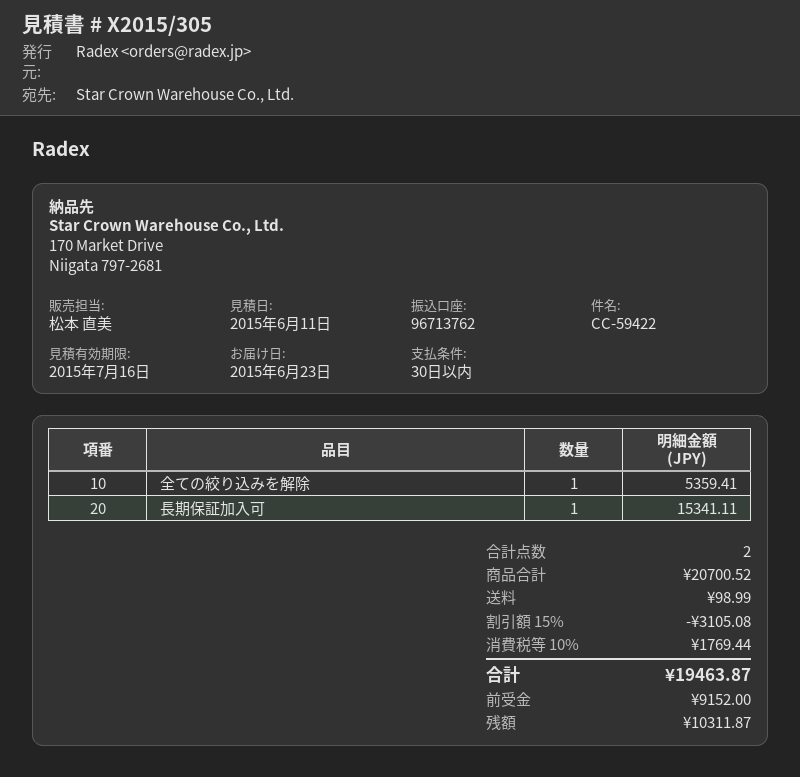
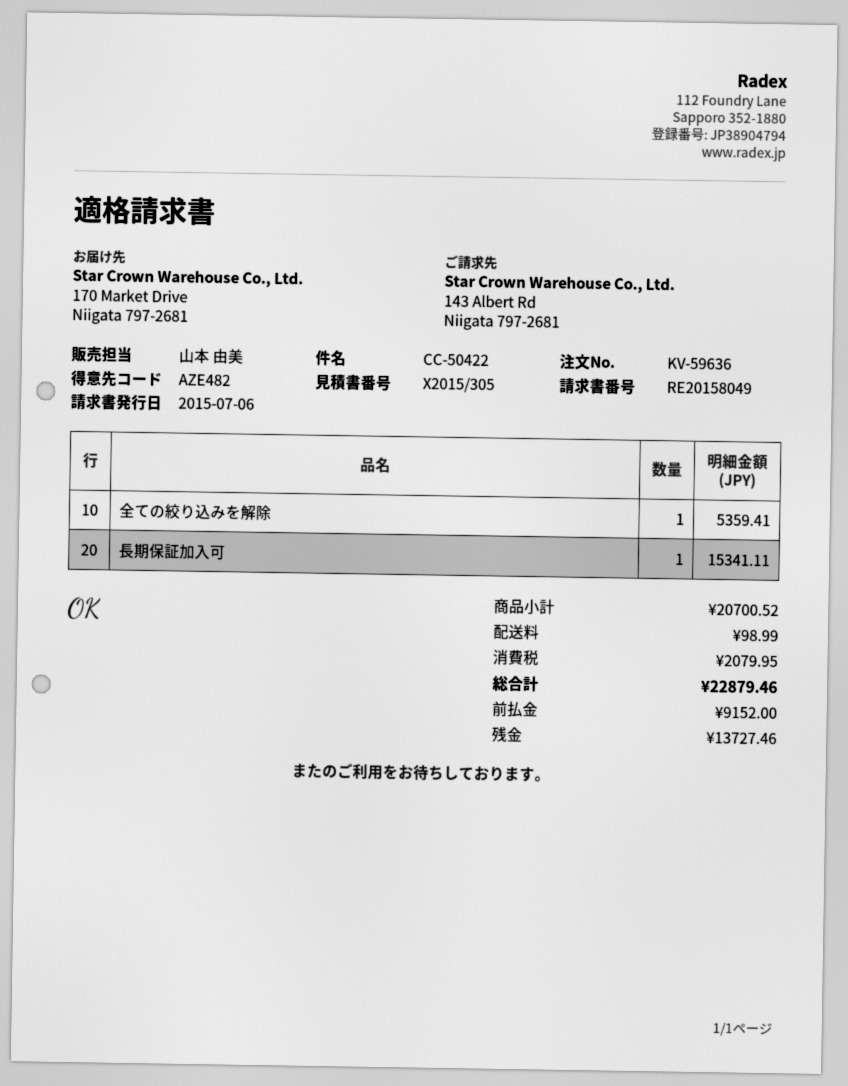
reference: CC-59422 -> CC-50422
sales rep: 松本 直美 -> 山本 由美
discount: 15% = 3105.08 -> none
tax: 1769.44 -> 2079.95
total: 19463.87 -> 22879.46
balance: 10311.87 -> 13727.46

